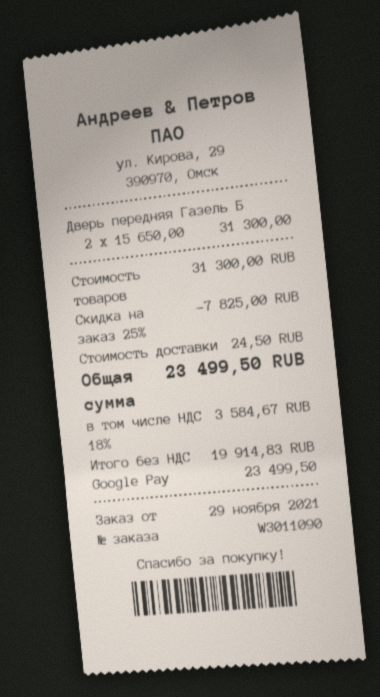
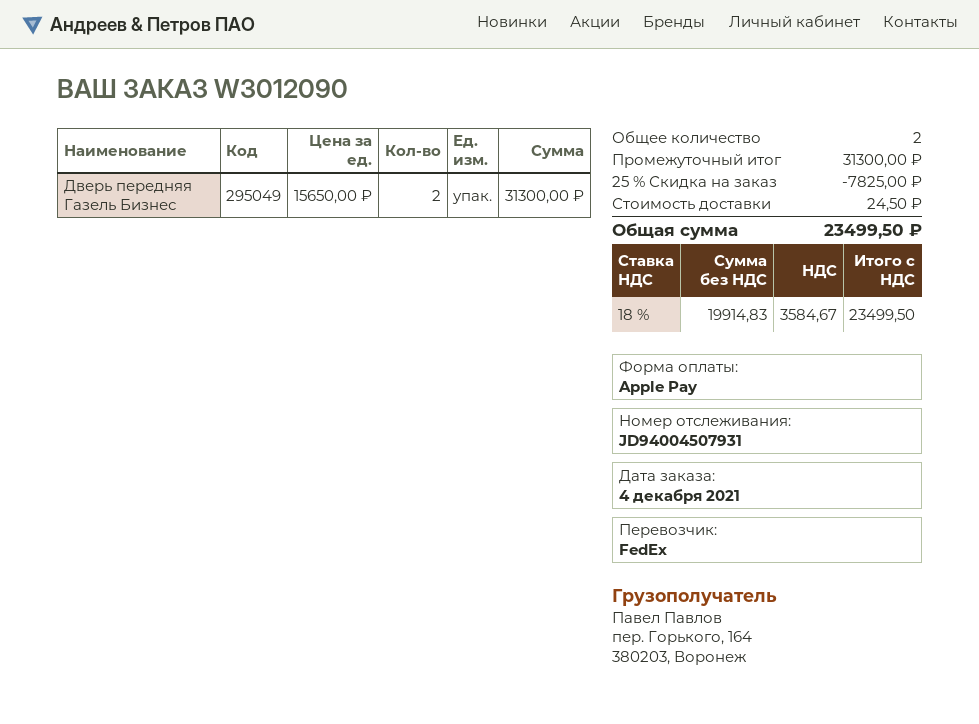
order number: W3011090 -> W3012090
order date: 2021-11-29 -> 2021-12-04
payment method: Google Pay -> Apple Pay

